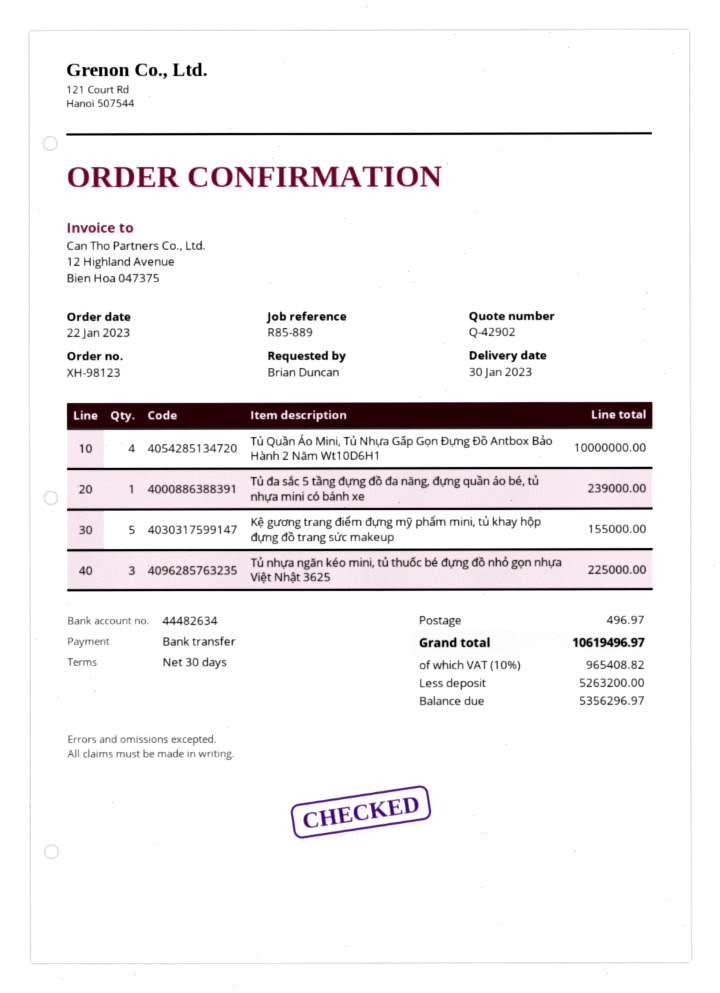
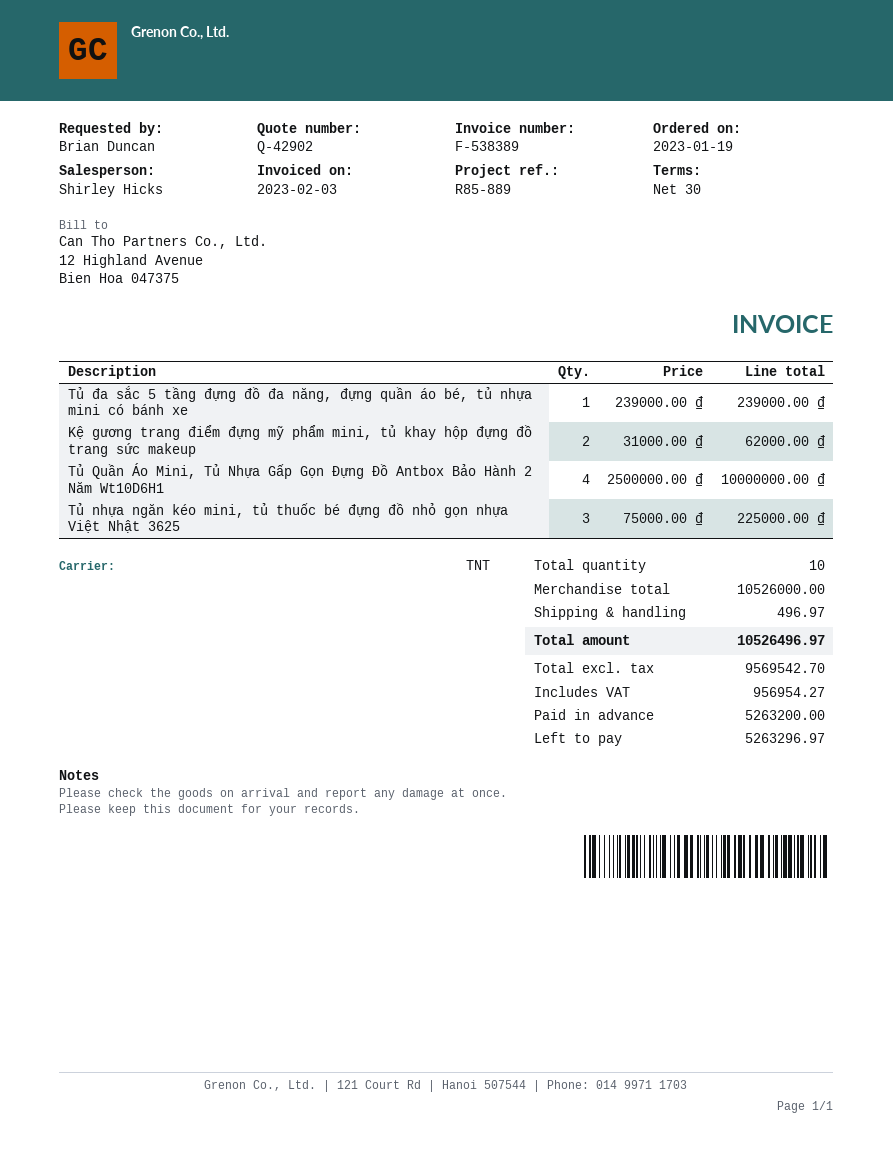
order date: 2023-01-22 -> 2023-01-19
Kệ gương trang điểm đựng mỹ phẩm mini, tủ khay hộp đựng đồ trang sức makeup: 5 for 155000.00 -> 2 for 62000.00
tax: 965408.82 -> 956954.27
total: 10619496.97 -> 10526496.97
balance: 5356296.97 -> 5263296.97

